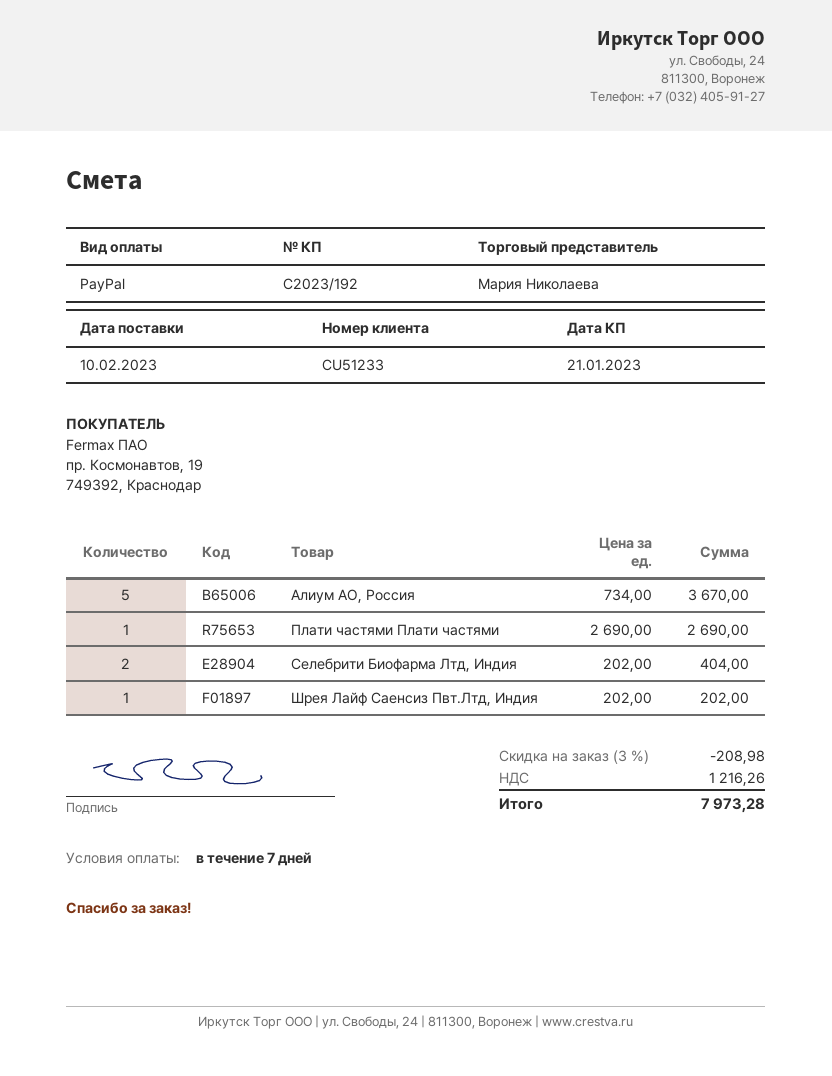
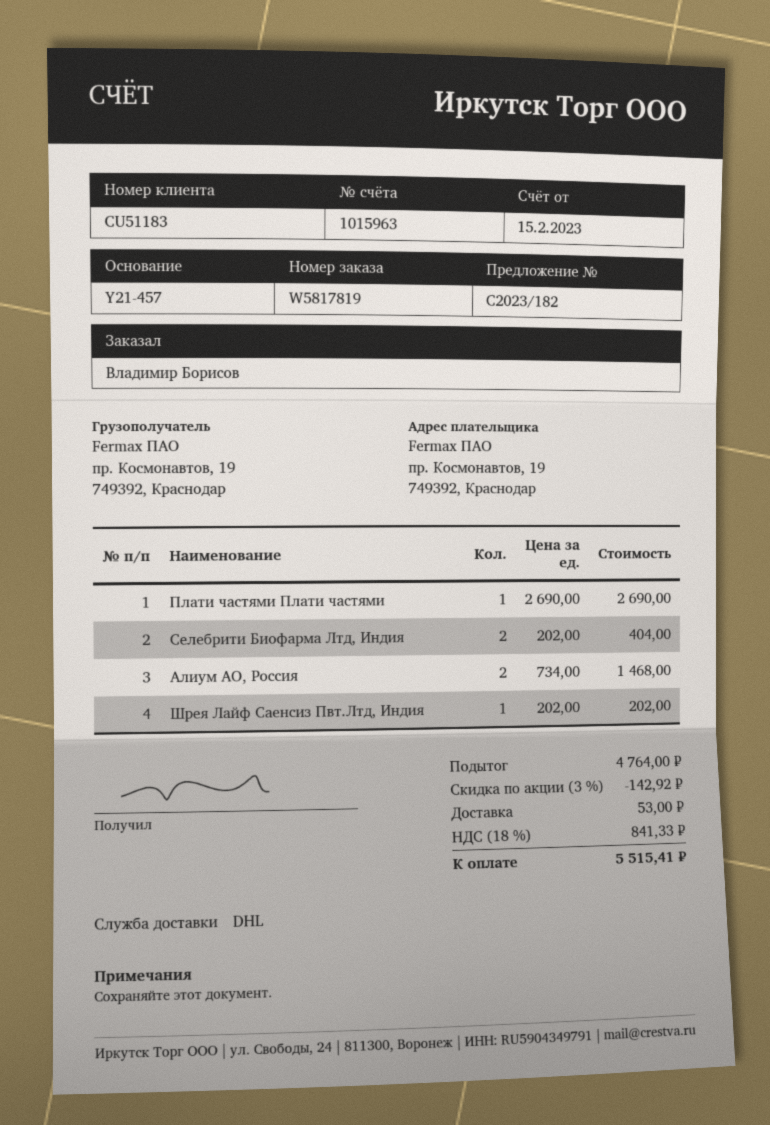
quote number: C2023/192 -> C2023/182
customer number: CU51233 -> CU51183
Алиум АО, Россия: 5 x 734.00 = 3670.00 -> 2 x 734.00 = 1468.00
discount: 3% = 208.98 -> 3% = 142.92
shipping: none -> 53.00
tax: 1216.26 -> 841.33
total: 7973.28 -> 5515.41

